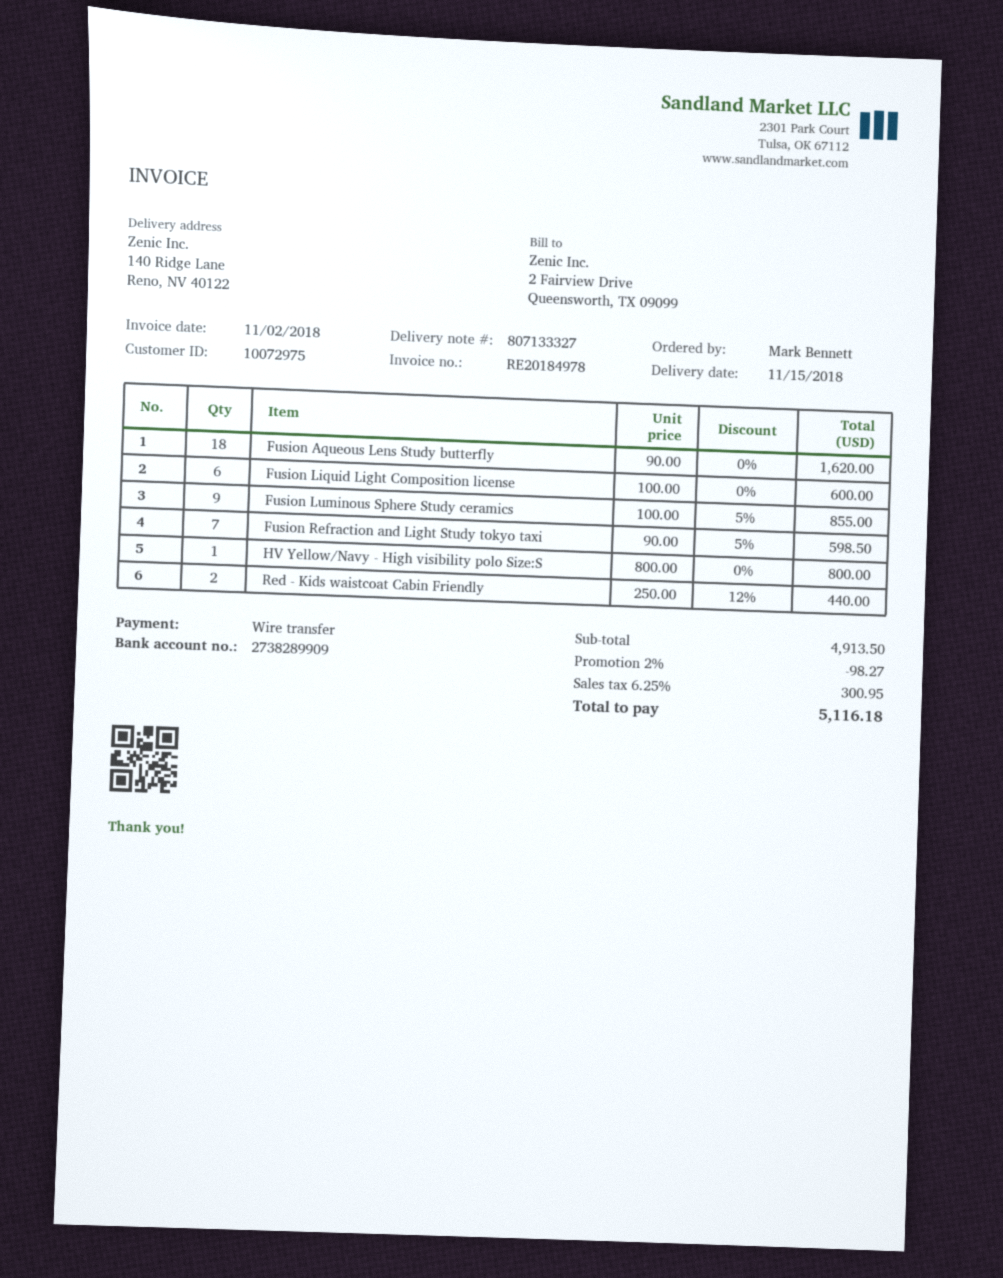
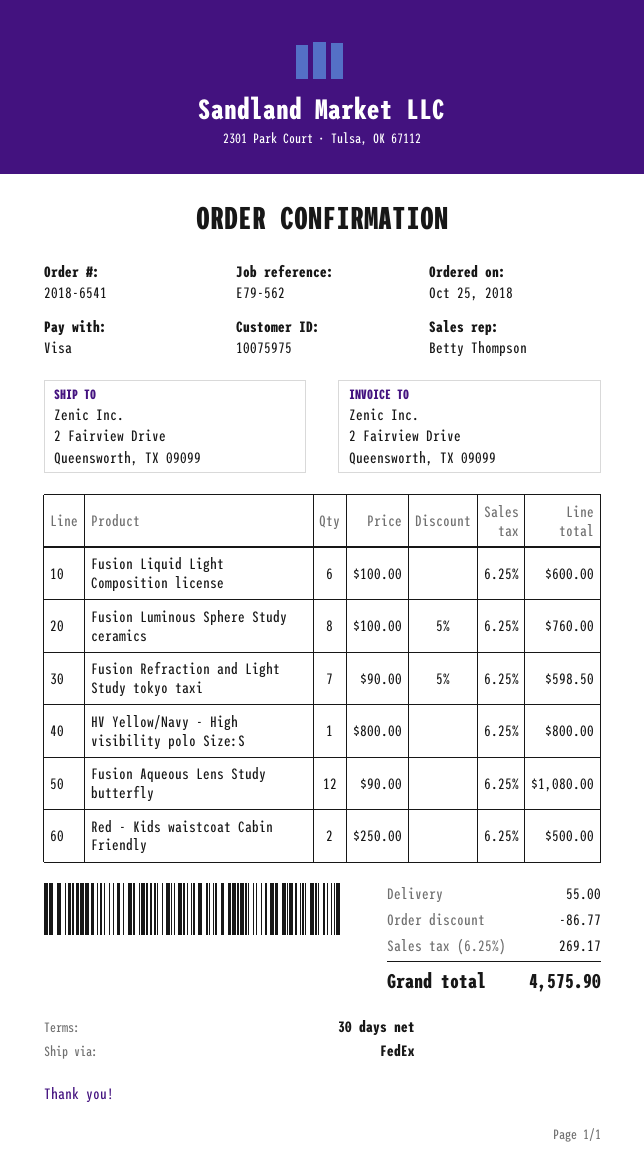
customer number: 10072975 -> 10075975
payment method: bank transfer -> Visa
ship to: 140 Ridge Lane, Reno, NV 40122 -> 2 Fairview Drive, Queensworth, TX 09099
Fusion Aqueous Lens Study butterfly: 18 x 90.00 = 1620.00 -> 12 x 90.00 = 1080.00
Fusion Luminous Sphere Study ceramics: 9 x 100.00 - 5% = 855.00 -> 8 x 100.00 - 5% = 760.00
Red - Kids waistcoat Cabin Friendly: 2 x 250.00 - 12% = 440.00 -> 2 x 250.00 = 500.00
discount: 98.27 -> 86.77
shipping: none -> 55.00
tax: 6.25% = 300.95 -> 6.25% = 269.17
total: 5116.18 -> 4575.90

